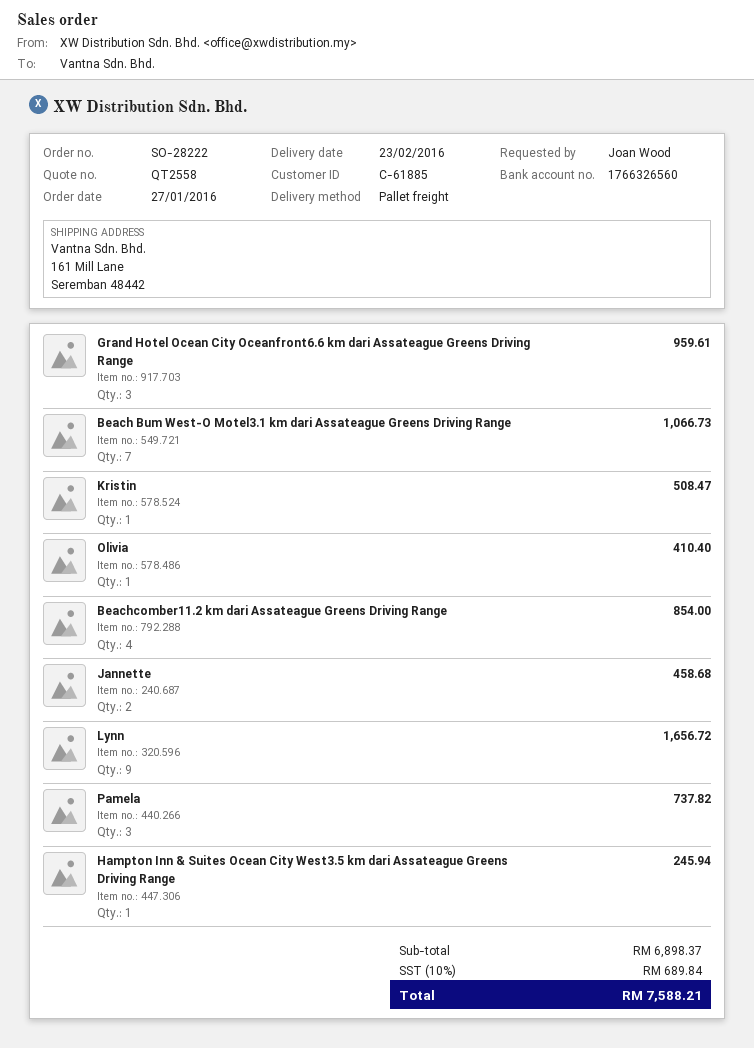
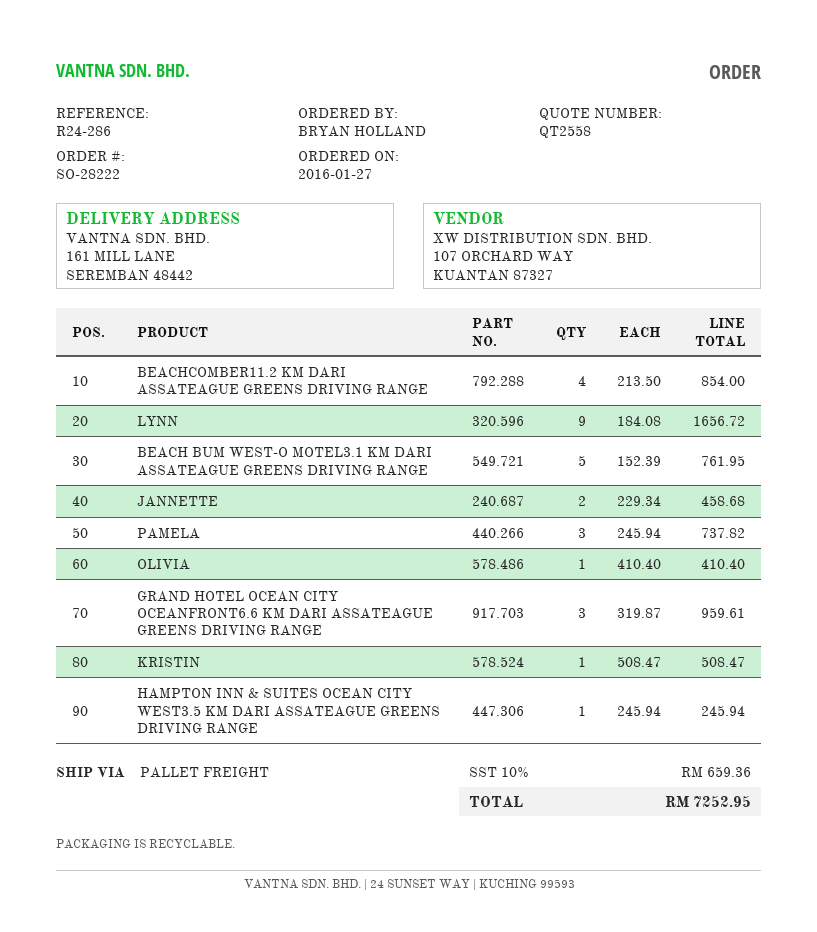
ordered by: Joan Wood -> BRYAN HOLLAND
Beach Bum West-O Motel3.1 km dari Assateague Greens Driving Range: 7 for 1066.73 -> 5 for 761.95
tax: 10% = 689.84 -> 10% = 659.36
total: 7588.21 -> 7252.95

